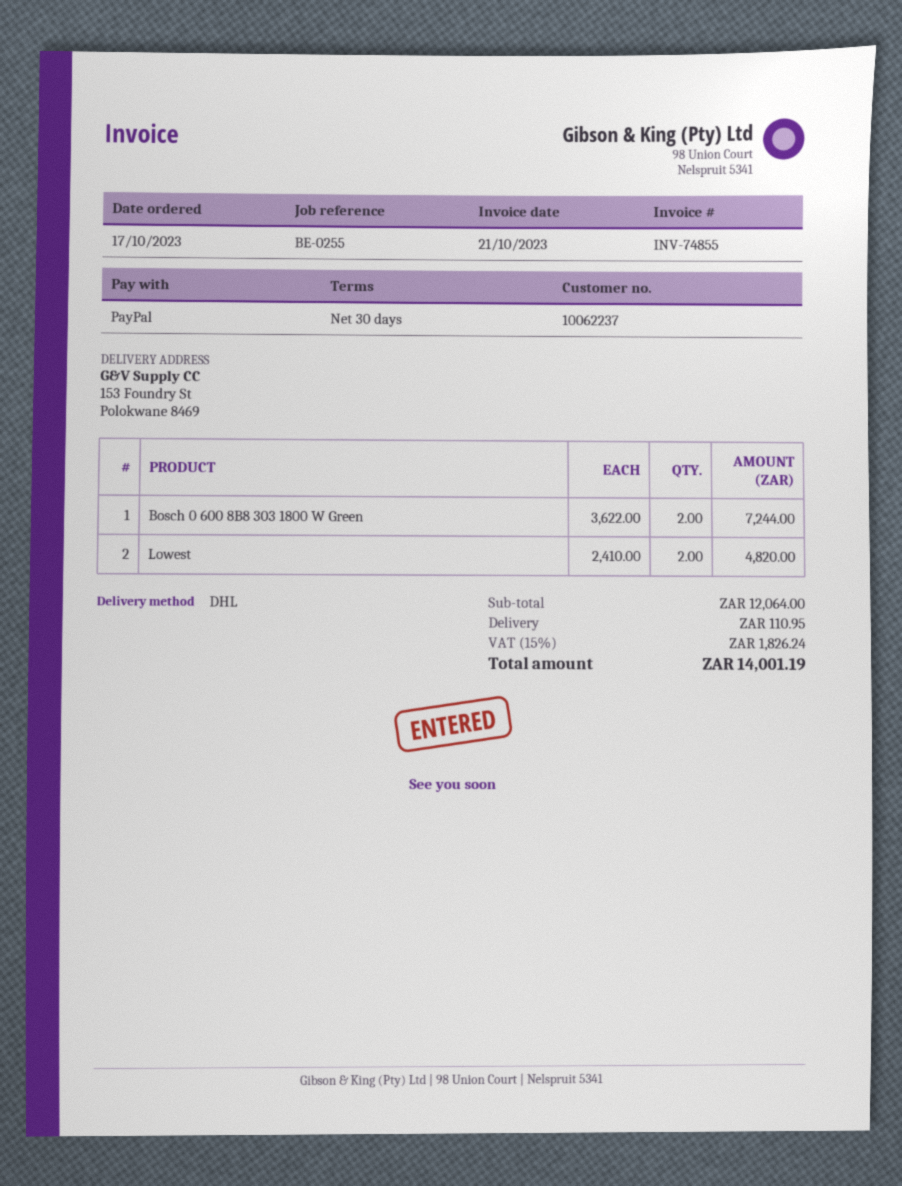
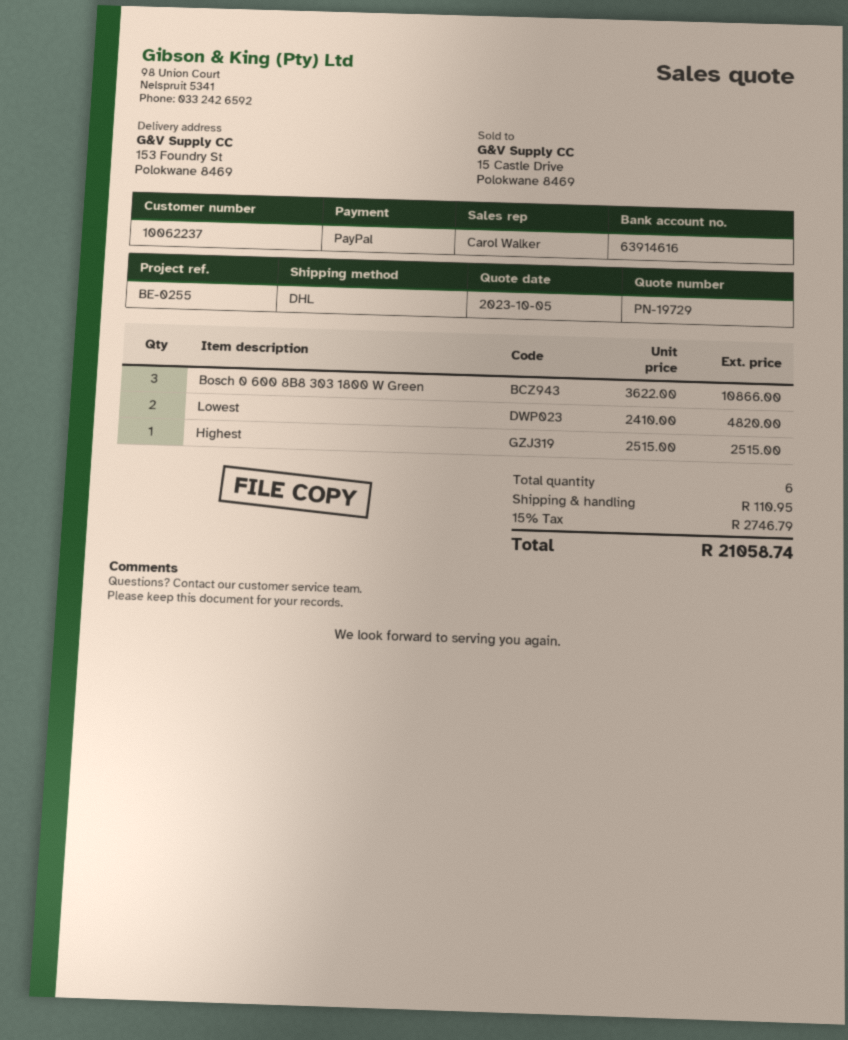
Bosch 0 600 8B8 303 1800 W Green: 2 x 3622.00 = 7244.00 -> 3 x 3622.00 = 10866.00
Highest: none -> 1 x 2515.00 = 2515.00
tax: 15% = 1826.24 -> 15% = 2746.79
total: 14001.19 -> 21058.74

